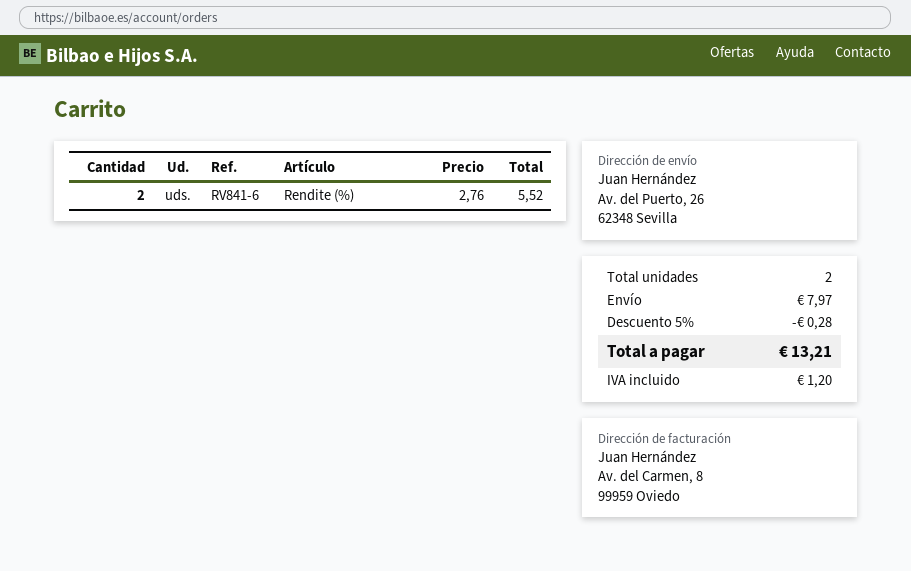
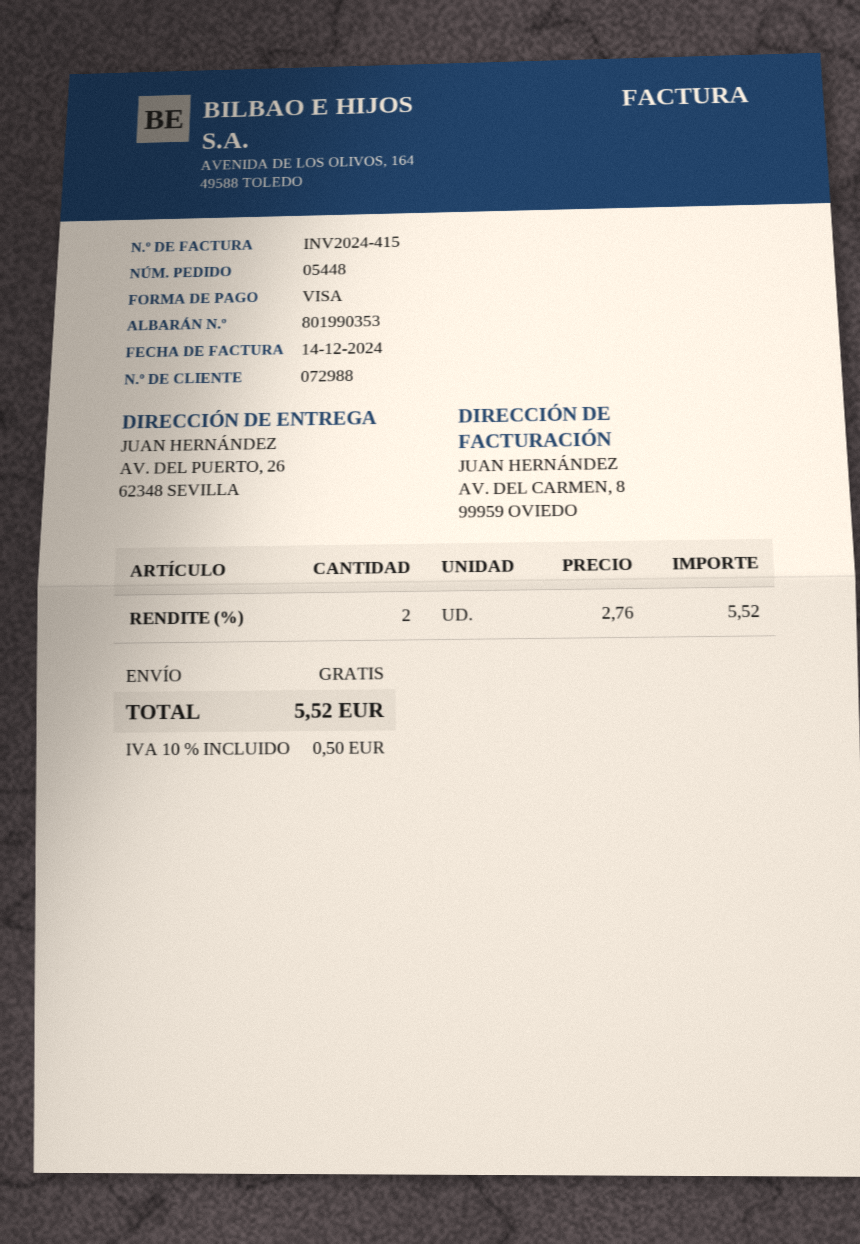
discount: 5% = 0.28 -> none
shipping: 7.97 -> 0.00
tax: 1.20 -> 0.50
total: 13.21 -> 5.52

